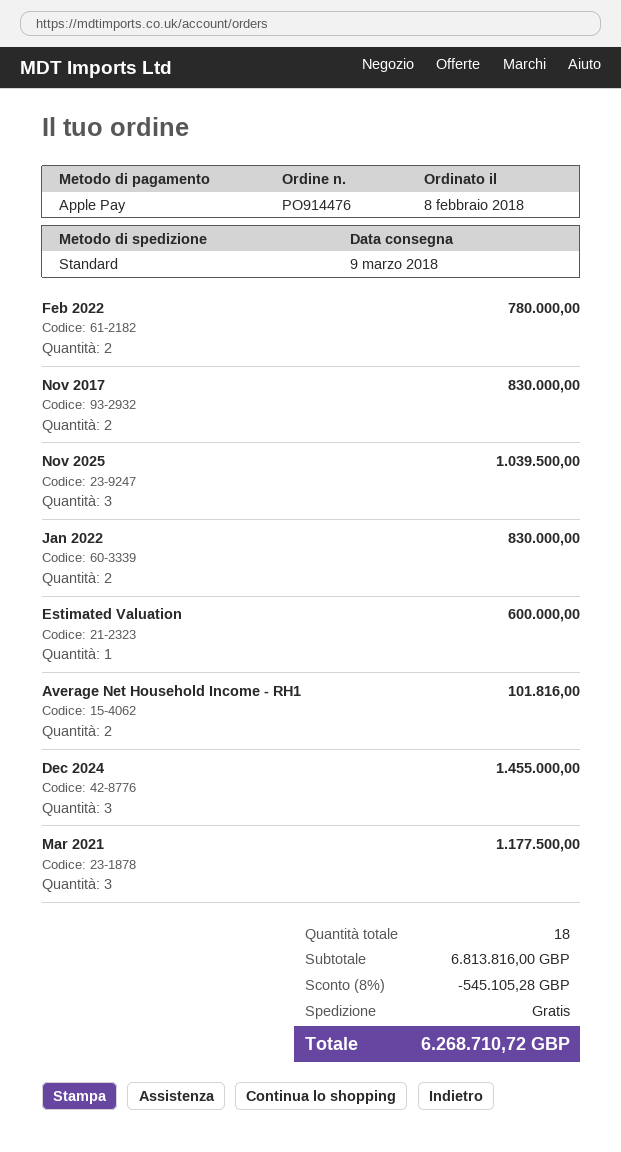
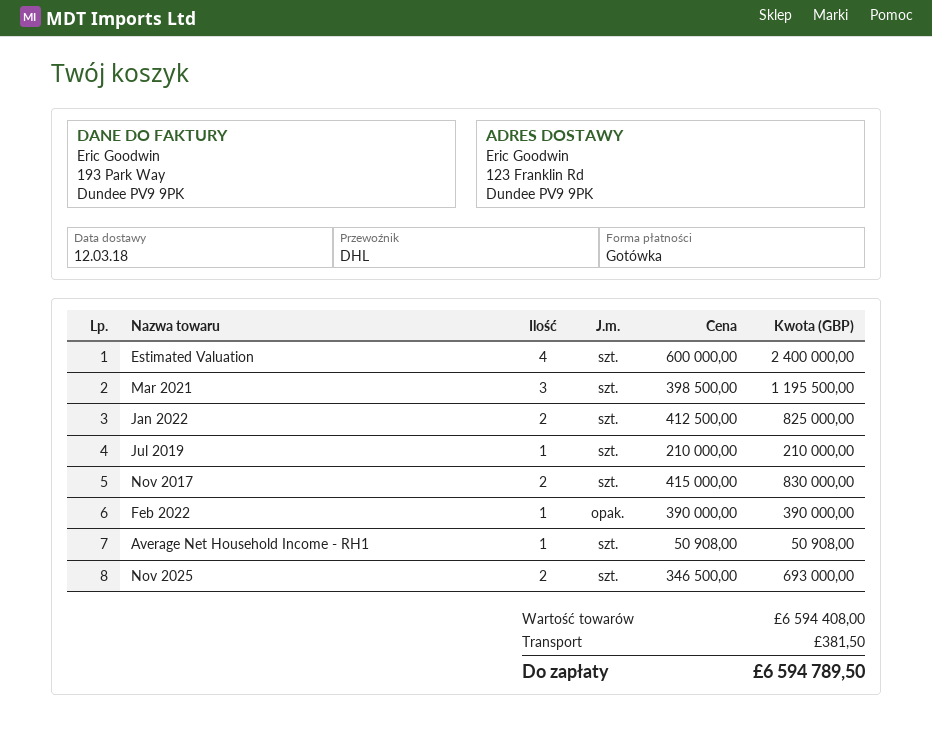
delivery date: 2018-03-09 -> 2018-03-12
payment method: Apple Pay -> cash
shipping method: standard -> DHL
Feb 2022: 2 for 780000.00 -> 1 for 390000.00
Nov 2025: 3 for 1039500.00 -> 2 for 693000.00
Jan 2022: 2 for 830000.00 -> 2 for 825000.00
Estimated Valuation: 1 for 600000.00 -> 4 for 2400000.00
Average Net Household Income - RH1: 2 for 101816.00 -> 1 for 50908.00
Dec 2024: 3 for 1455000.00 -> none
Mar 2021: 3 for 1177500.00 -> 3 for 1195500.00
Jul 2019: none -> 1 for 210000.00
subtotal: 6813816.00 -> 6594408.00
discount: 8% = 545105.28 -> none
shipping: 0.00 -> 381.50
total: 6268710.72 -> 6594789.50

